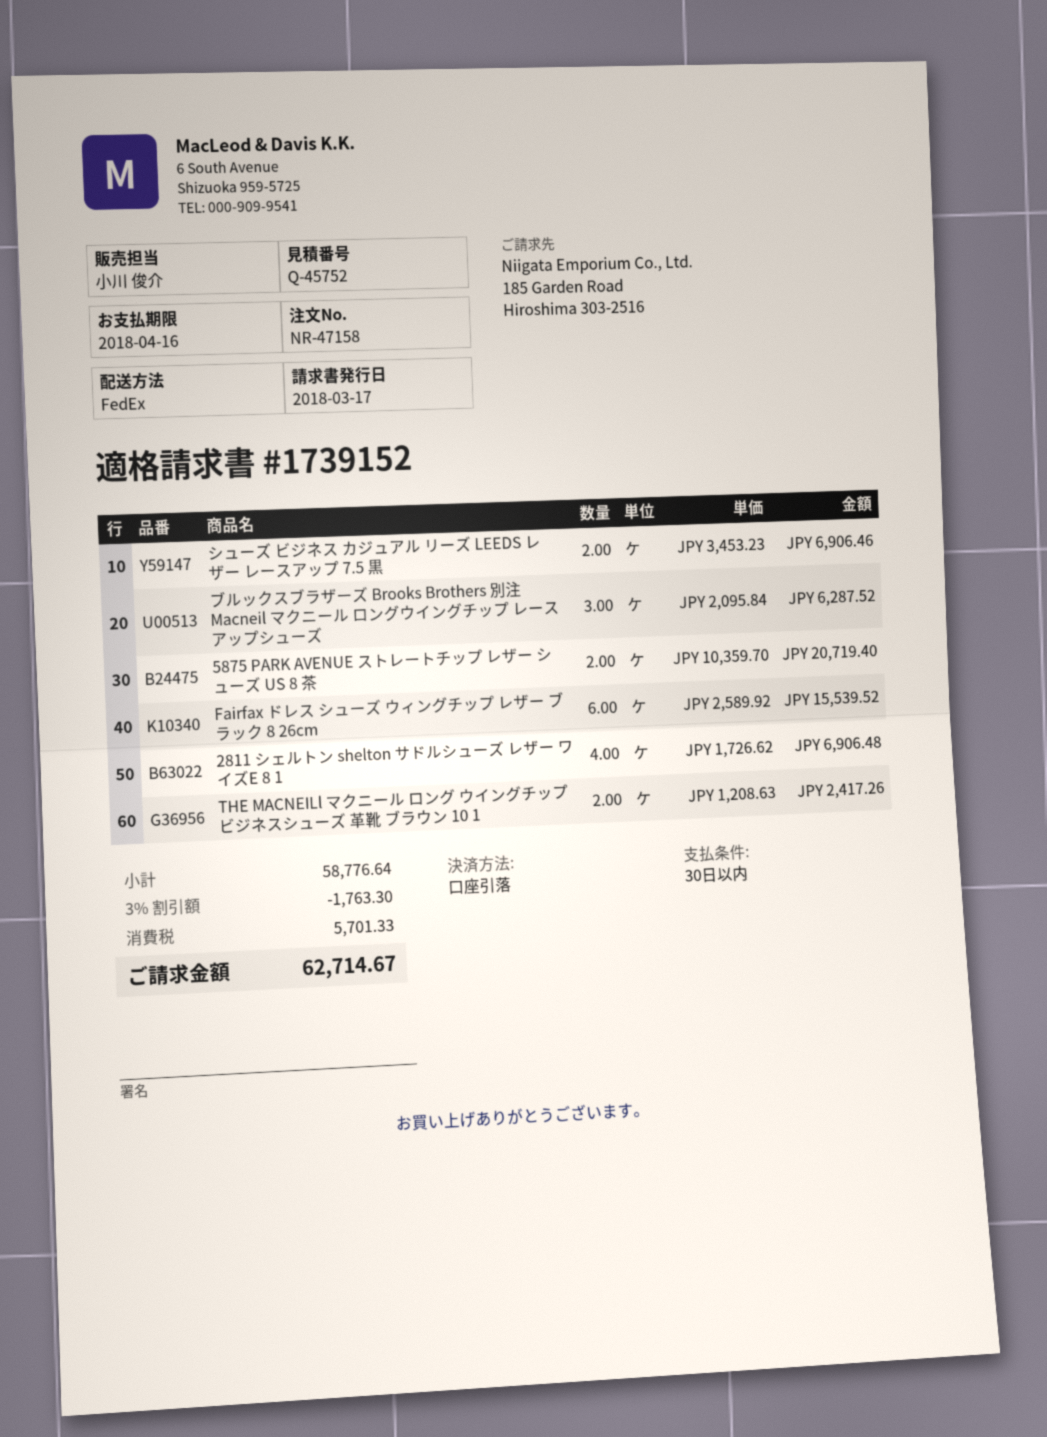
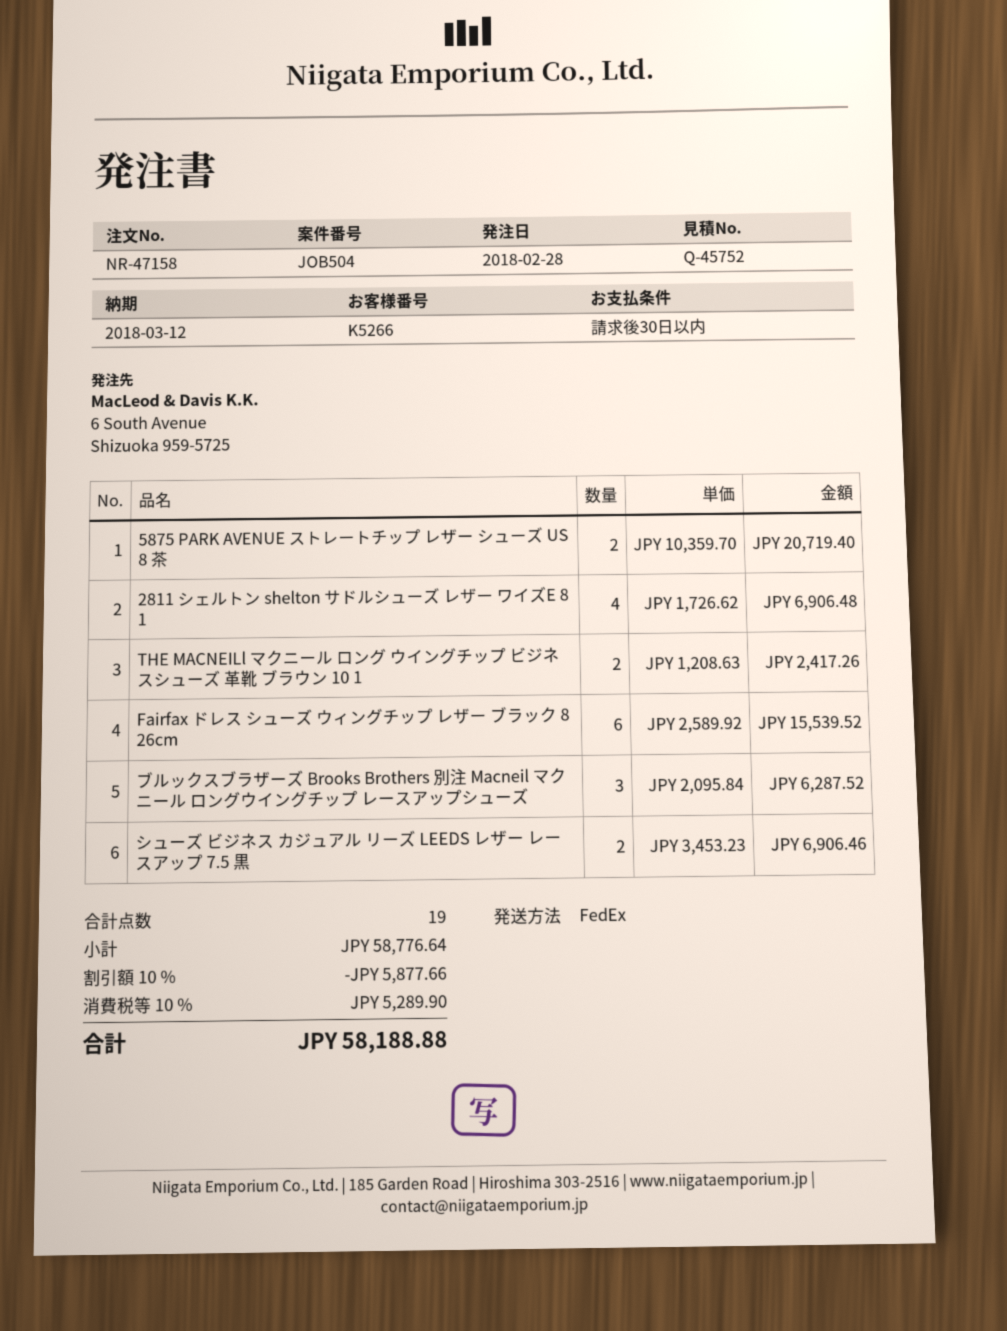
discount: 3% = 1763.30 -> 10% = 5877.66
tax: 5701.33 -> 5289.90
total: 62714.67 -> 58188.88

